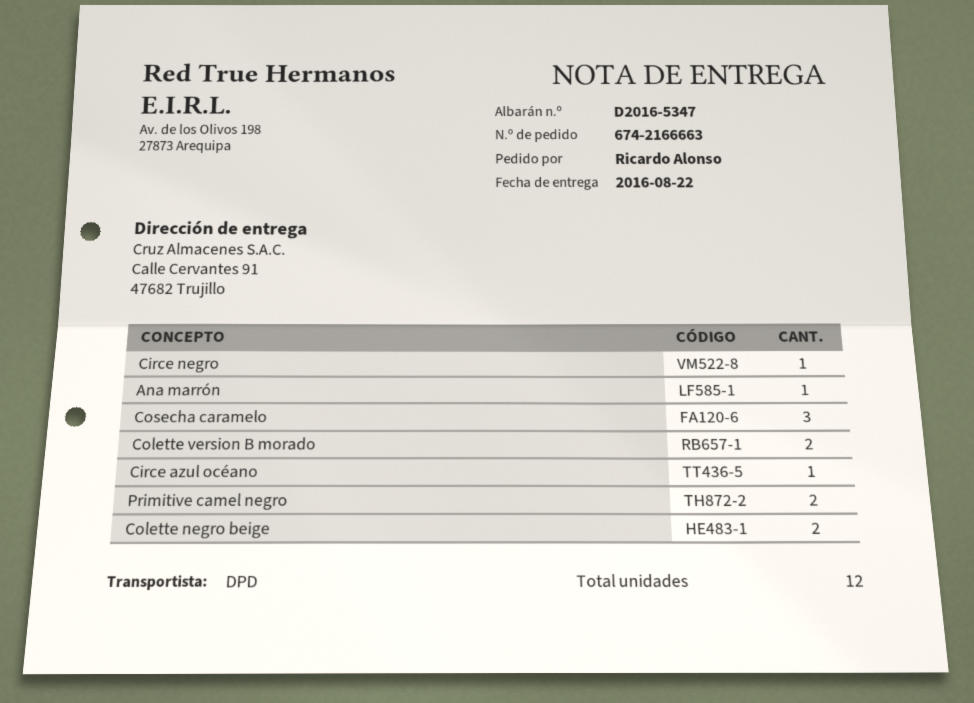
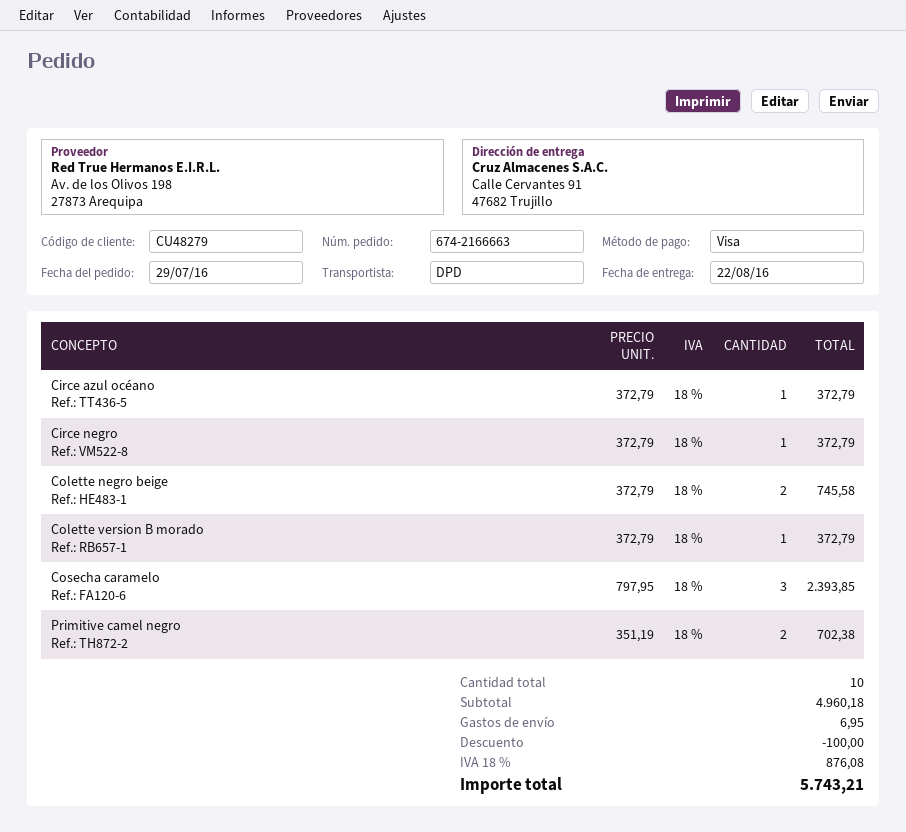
Ana marrón: 1 -> none
Colette version B morado: 2 -> 1
total quantity: 12 -> 10

